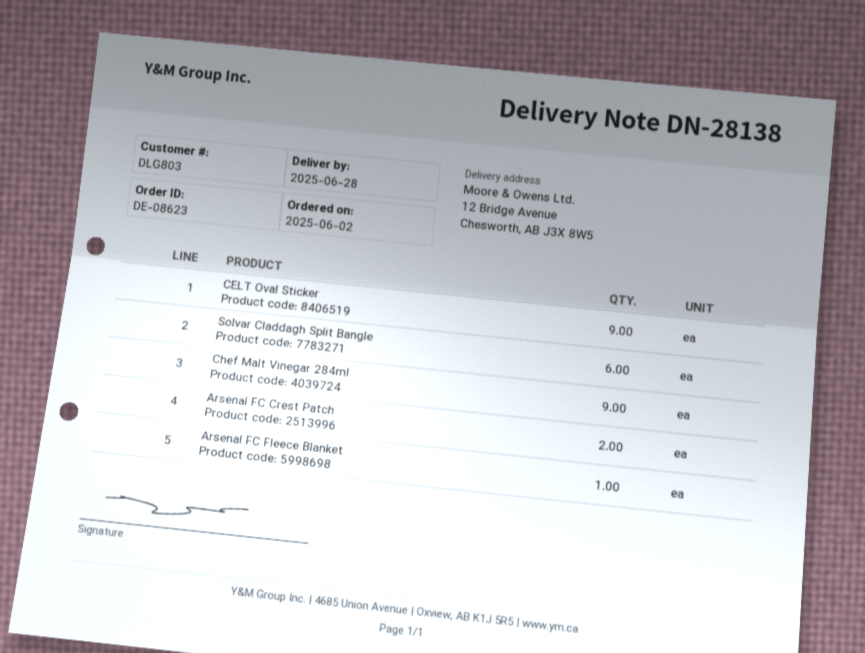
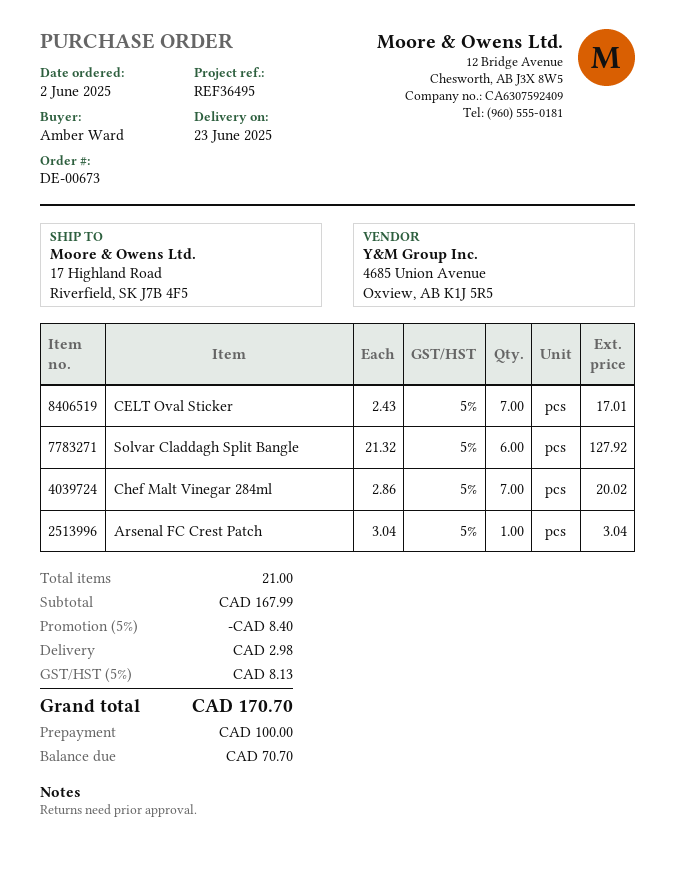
order number: DE-08623 -> DE-00673
delivery date: 2025-06-28 -> 2025-06-23
ship to: 12 Bridge Avenue, Chesworth, AB J3X 8W5 -> 17 Highland Road, Riverfield, SK J7B 4F5
CELT Oval Sticker: 9 -> 7
Chef Malt Vinegar 284ml: 9 -> 7
Arsenal FC Crest Patch: 2 -> 1
Arsenal FC Fleece Blanket: 1 -> none

